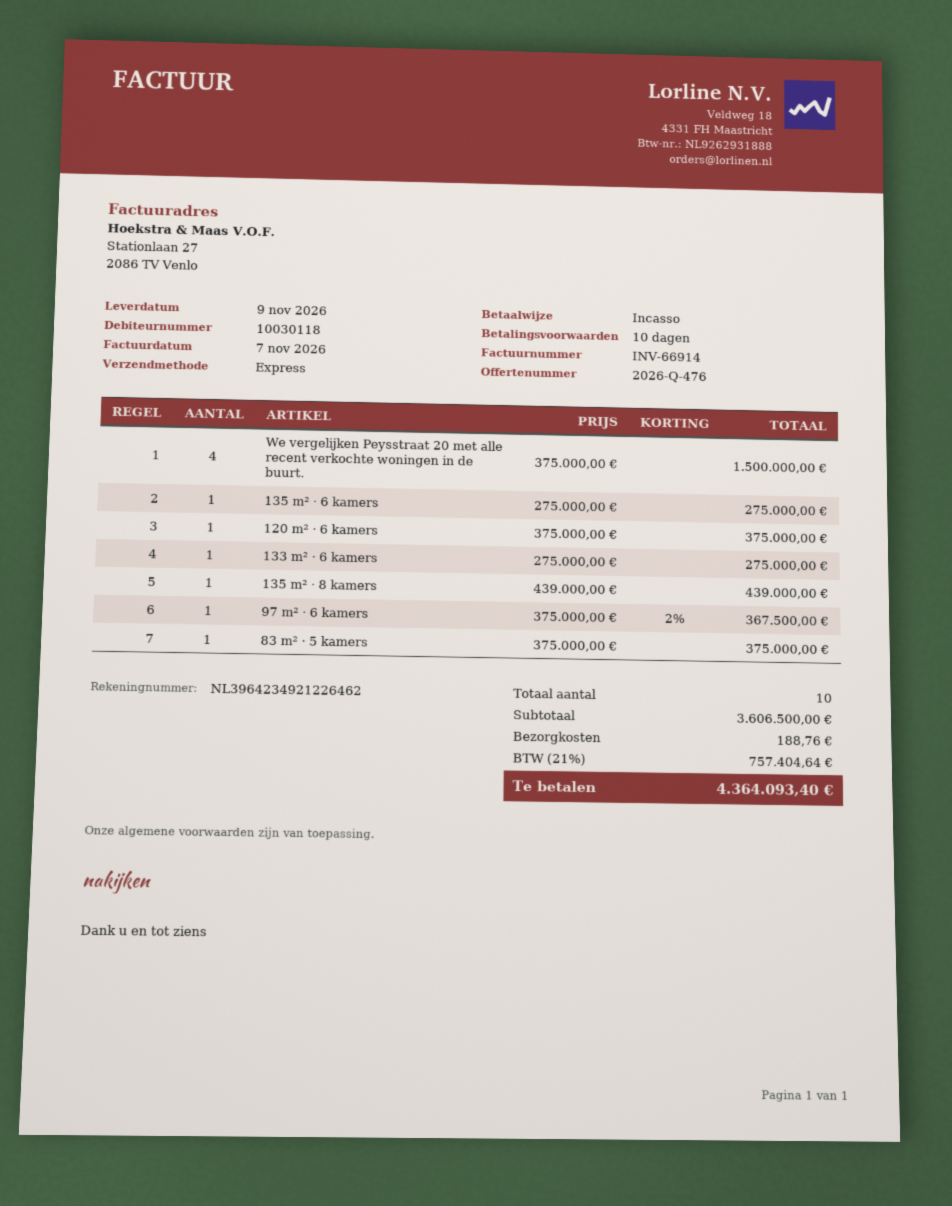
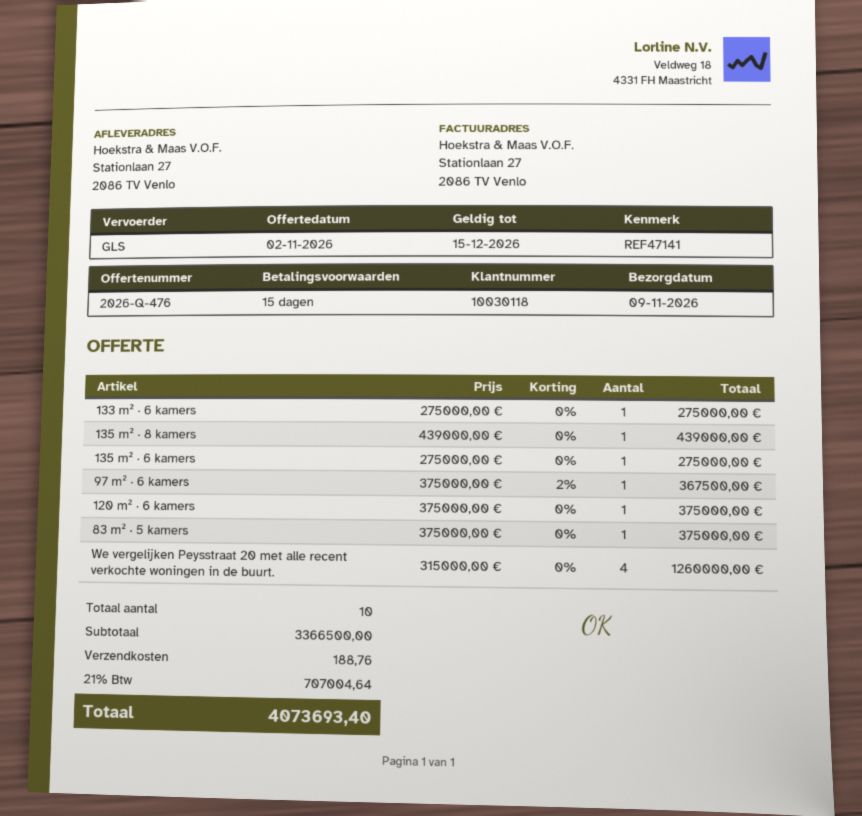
payment terms: 10 days -> 15 days
shipping method: express -> GLS
We vergelijken Peysstraat 20 met alle recent verkochte woningen in de buurt.: 4 x 375000.00 = 1500000.00 -> 4 x 315000.00 = 1260000.00
subtotal: 3606500.00 -> 3366500.00
tax: 21% = 757404.64 -> 21% = 707004.64
total: 4364093.40 -> 4073693.40

